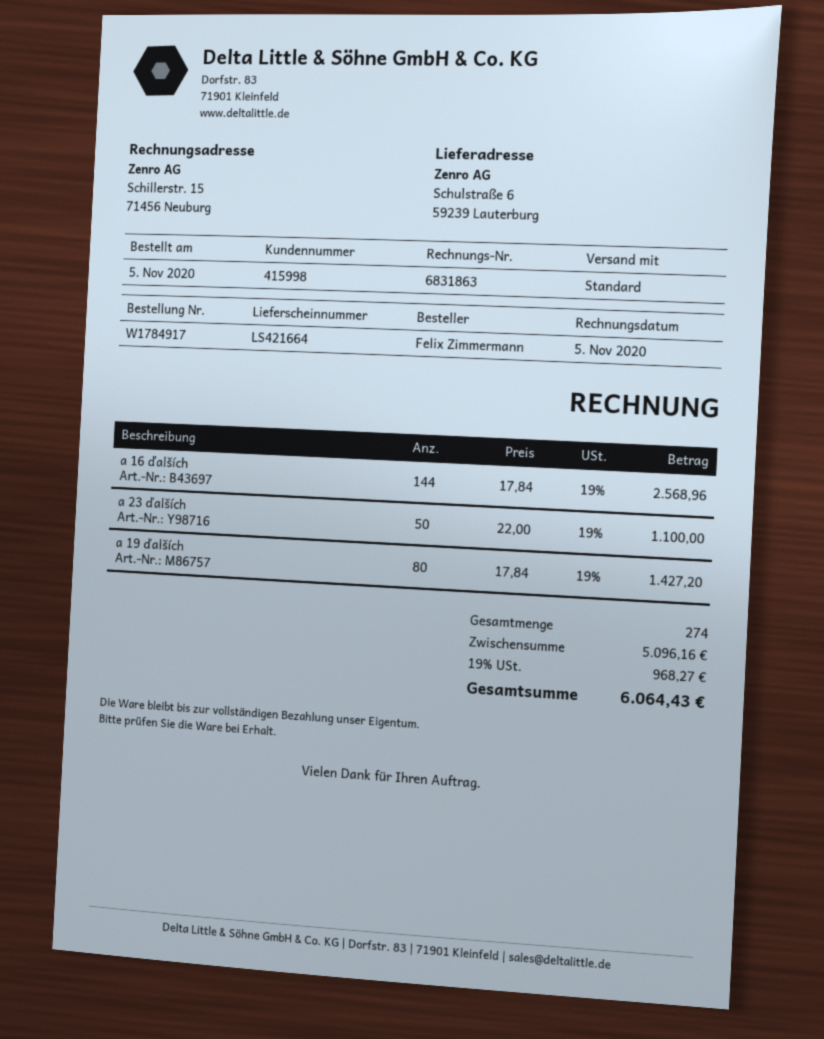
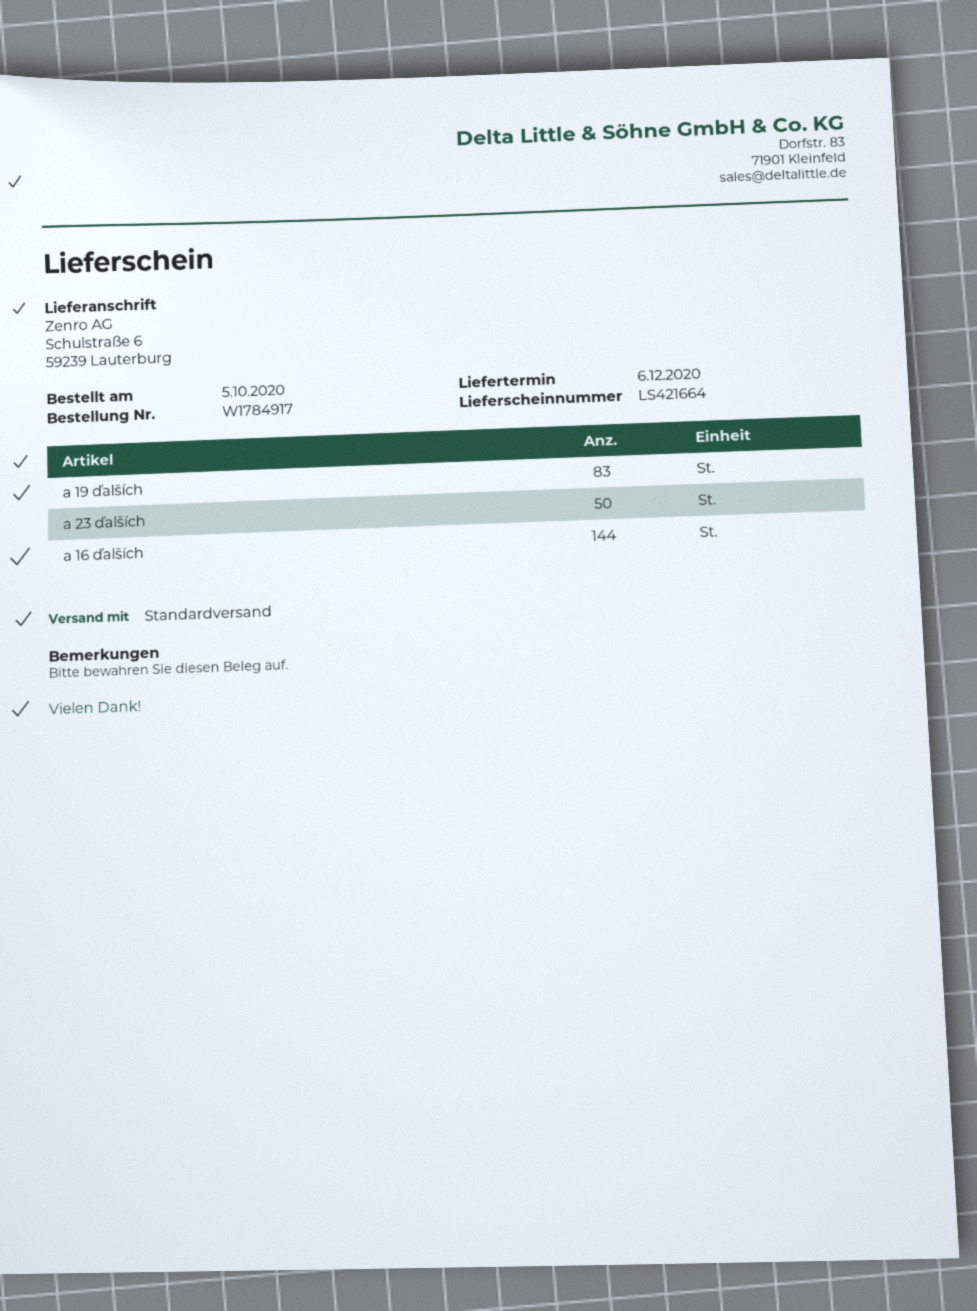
order date: 2020-11-05 -> 2020-10-05
a 19 ďalších: 80 -> 83

